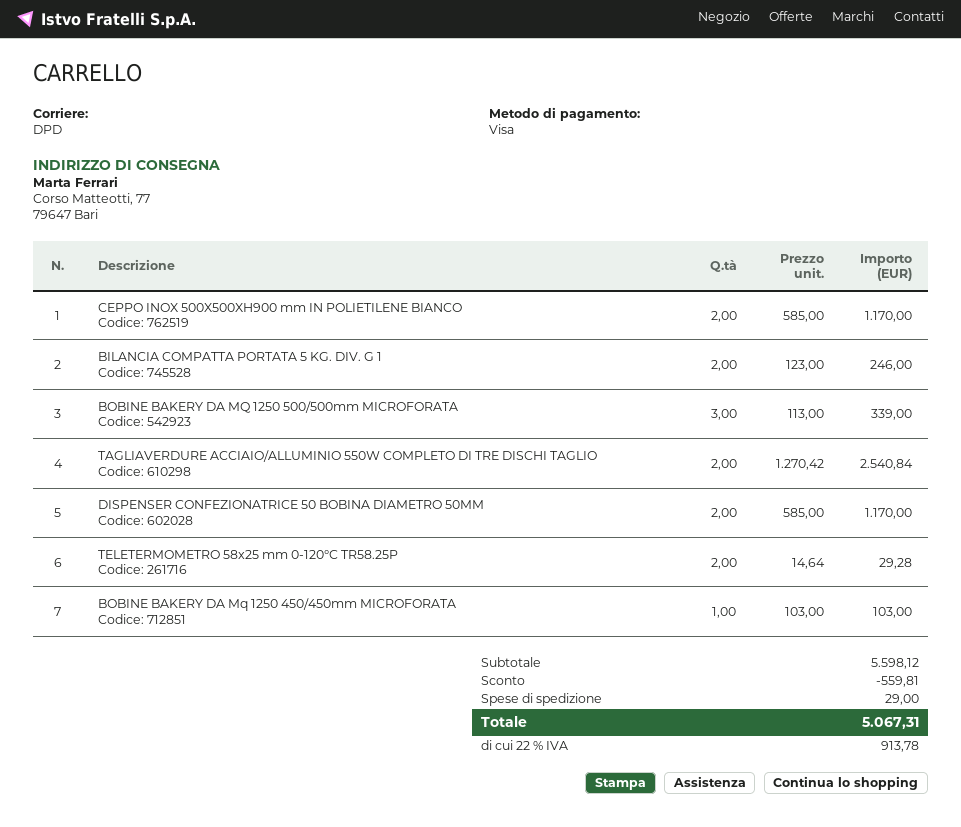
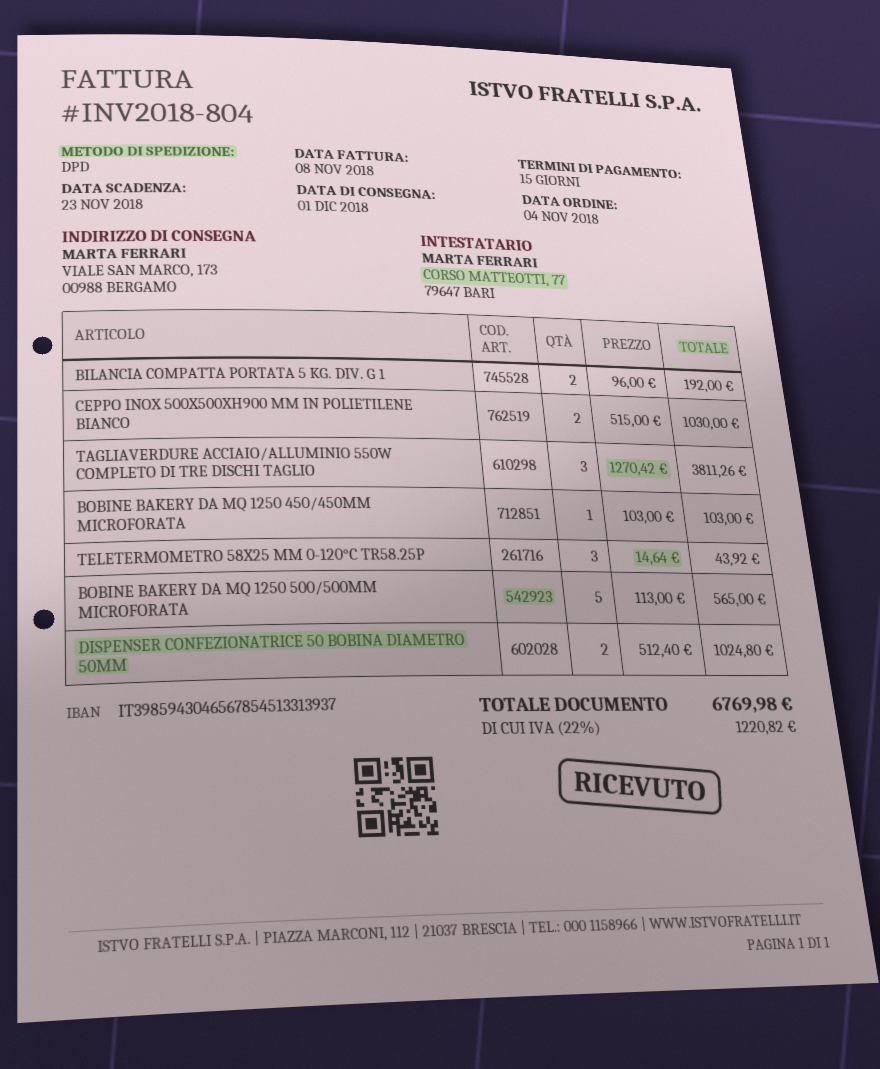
ship to: Corso Matteotti, 77, 79647 Bari -> VIALE SAN MARCO, 173, 00988 BERGAMO
CEPPO INOX 500X500XH900 mm IN POLIETILENE BIANCO: 2 x 585.00 = 1170.00 -> 2 x 515.00 = 1030.00
BILANCIA COMPATTA PORTATA 5 KG. DIV. G 1: 2 x 123.00 = 246.00 -> 2 x 96.00 = 192.00
BOBINE BAKERY DA MQ 1250 500/500mm MICROFORATA: 3 x 113.00 = 339.00 -> 5 x 113.00 = 565.00
TAGLIAVERDURE ACCIAIO/ALLUMINIO 550W COMPLETO DI TRE DISCHI TAGLIO: 2 x 1270.42 = 2540.84 -> 3 x 1270.42 = 3811.26
DISPENSER CONFEZIONATRICE 50 BOBINA DIAMETRO 50MM: 2 x 585.00 = 1170.00 -> 2 x 512.40 = 1024.80
TELETERMOMETRO 58x25 mm 0-120°C TR58.25P: 2 x 14.64 = 29.28 -> 3 x 14.64 = 43.92
discount: 559.81 -> none
shipping: 29.00 -> none
tax: 22% = 913.78 -> 22% = 1220.82
total: 5067.31 -> 6769.98

